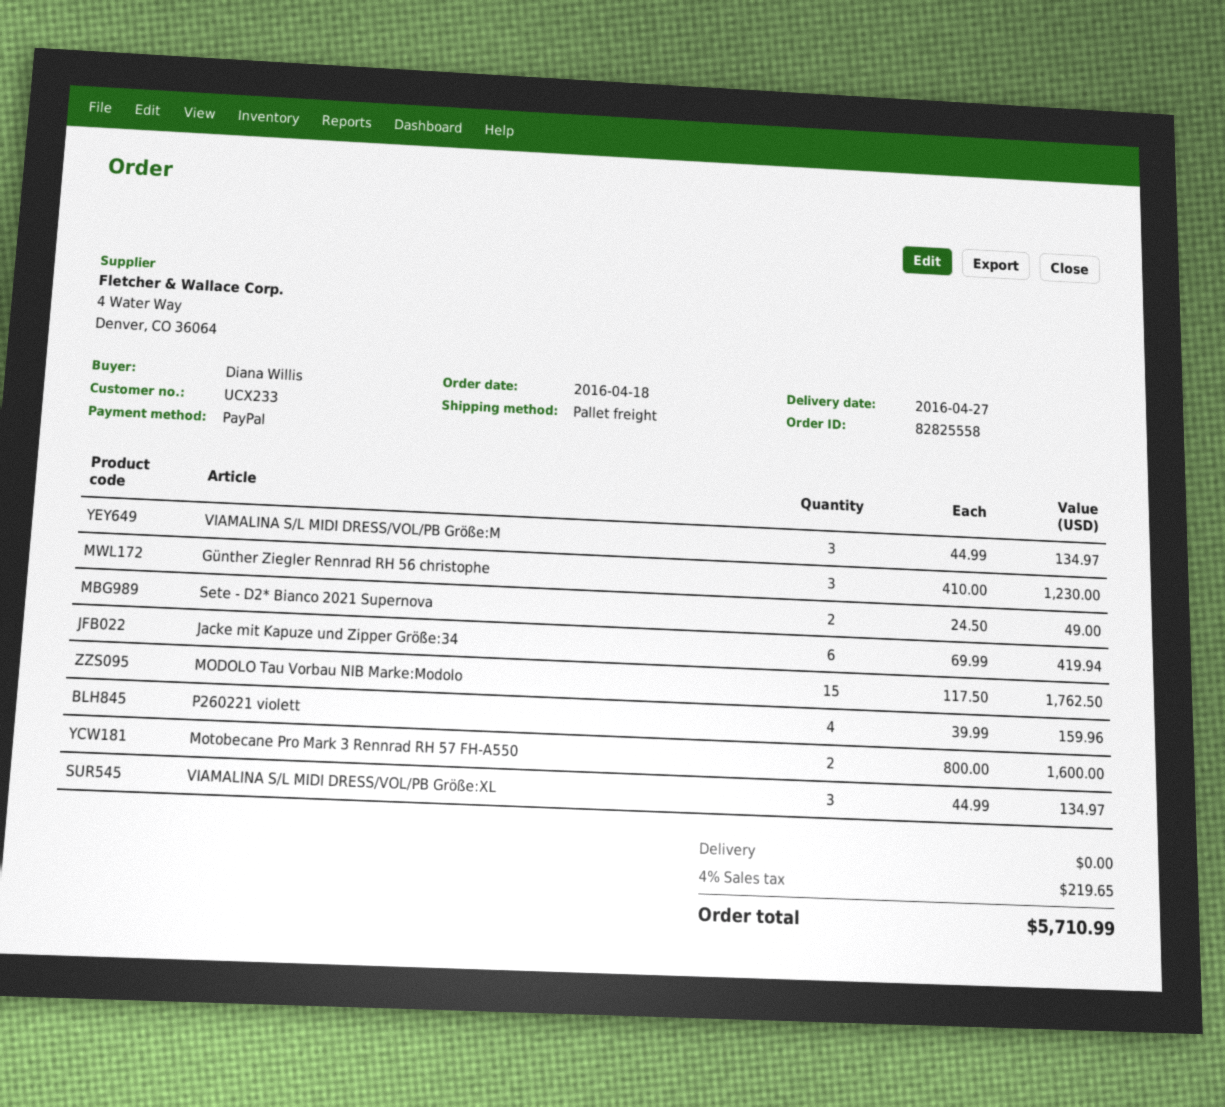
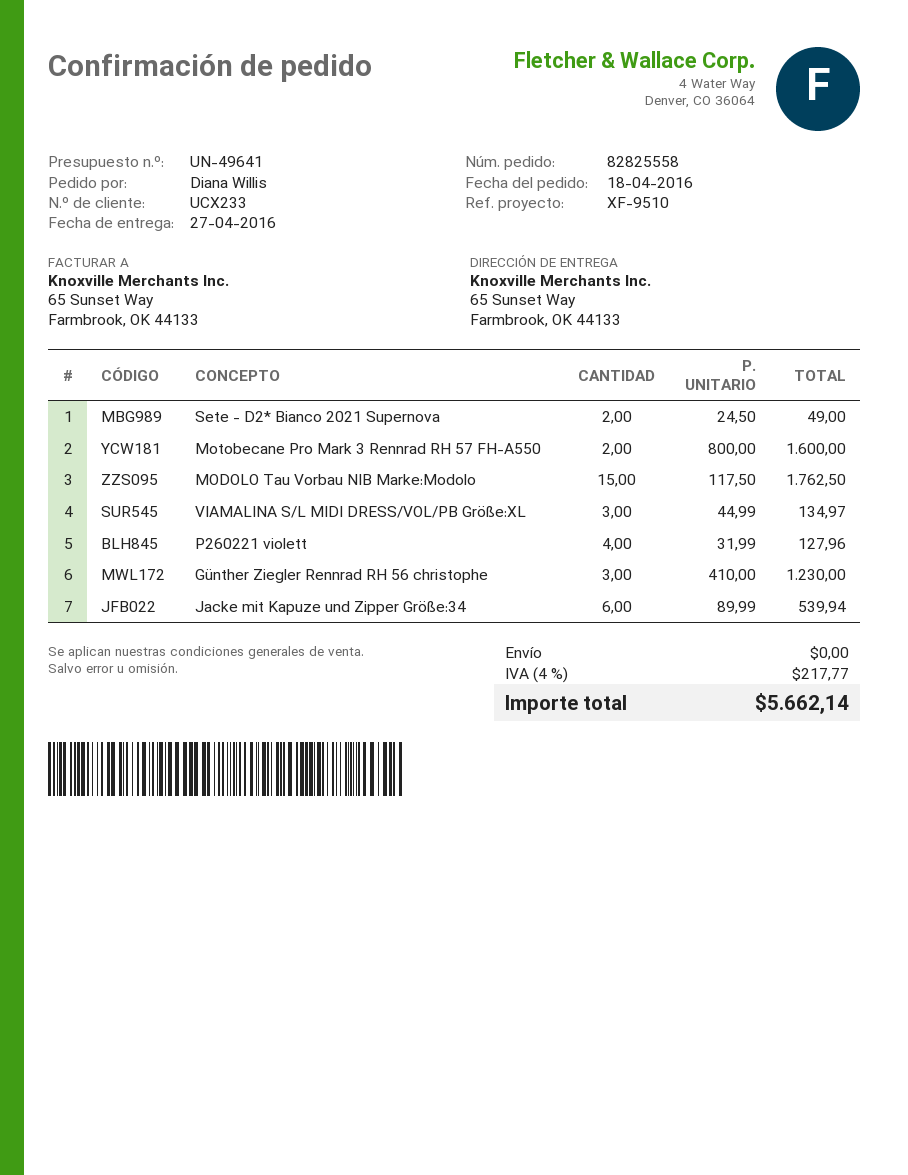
VIAMALINA S/L MIDI DRESS/VOL/PB Größe:M: 3 x 44.99 = 134.97 -> none
Jacke mit Kapuze und Zipper Größe:34: 6 x 69.99 = 419.94 -> 6 x 89.99 = 539.94
P260221 violett: 4 x 39.99 = 159.96 -> 4 x 31.99 = 127.96
tax: 4% = 219.65 -> 4% = 217.77
total: 5710.99 -> 5662.14

